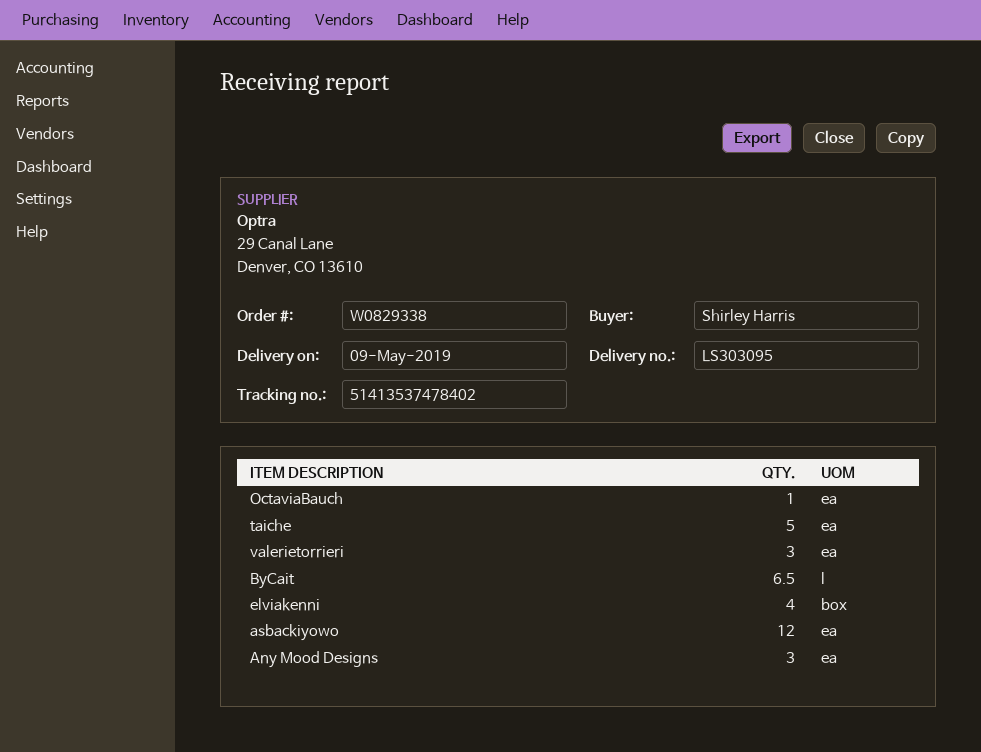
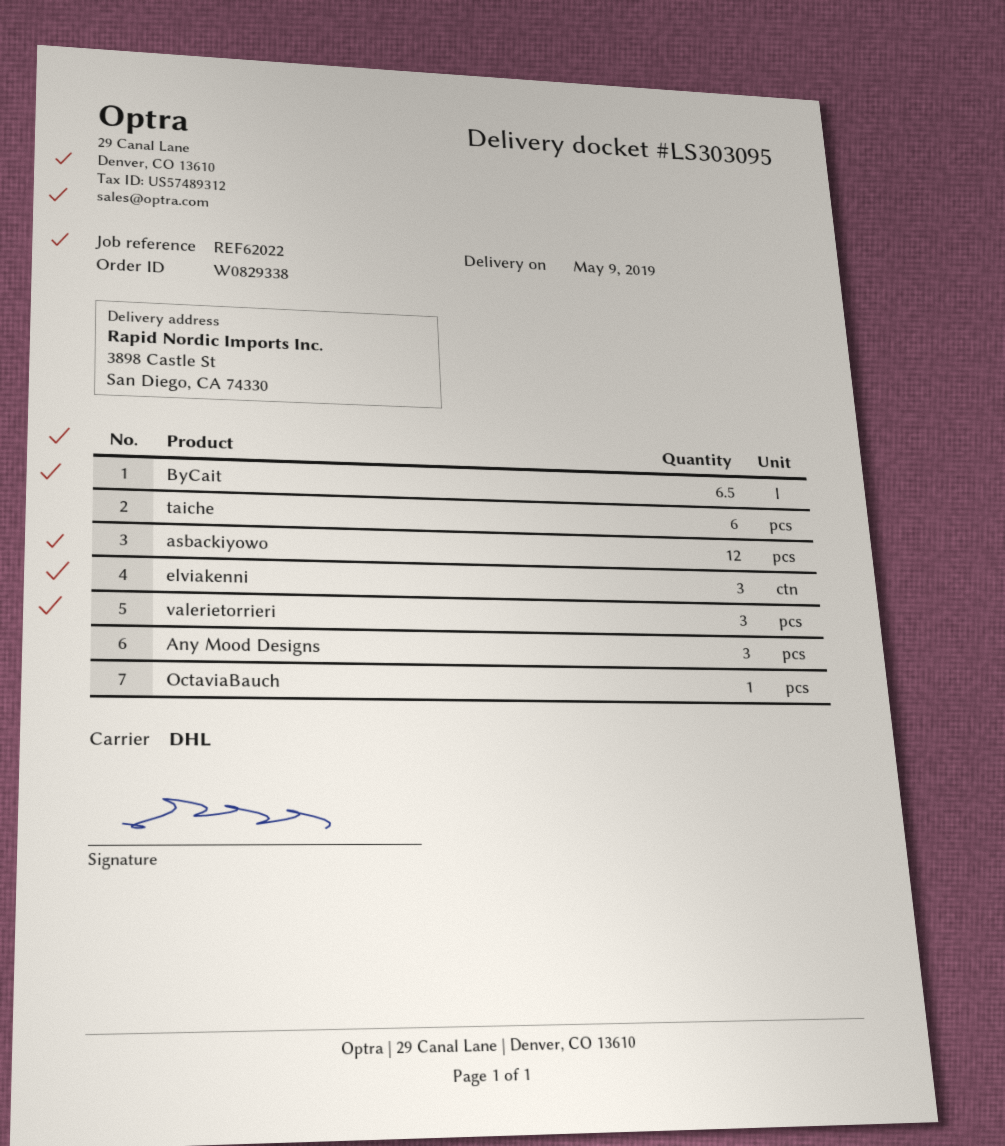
taiche: 5 -> 6
elviakenni: 4 -> 3

